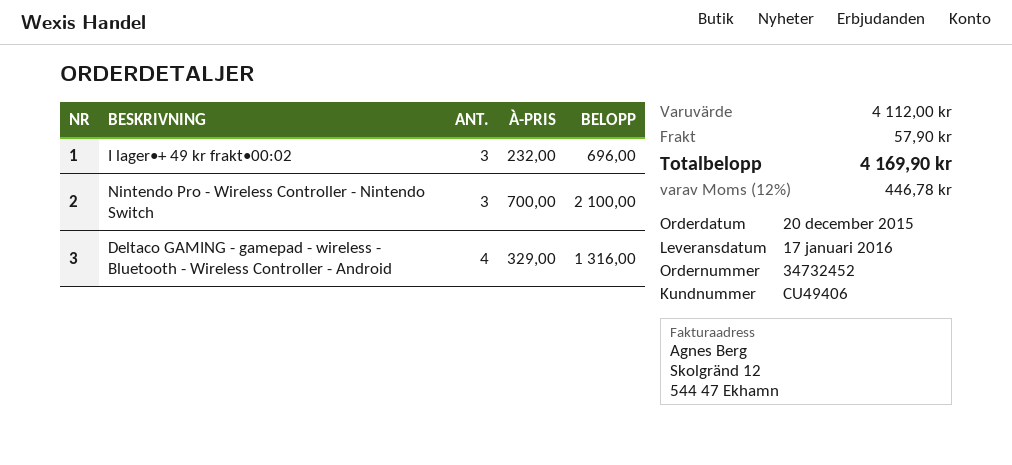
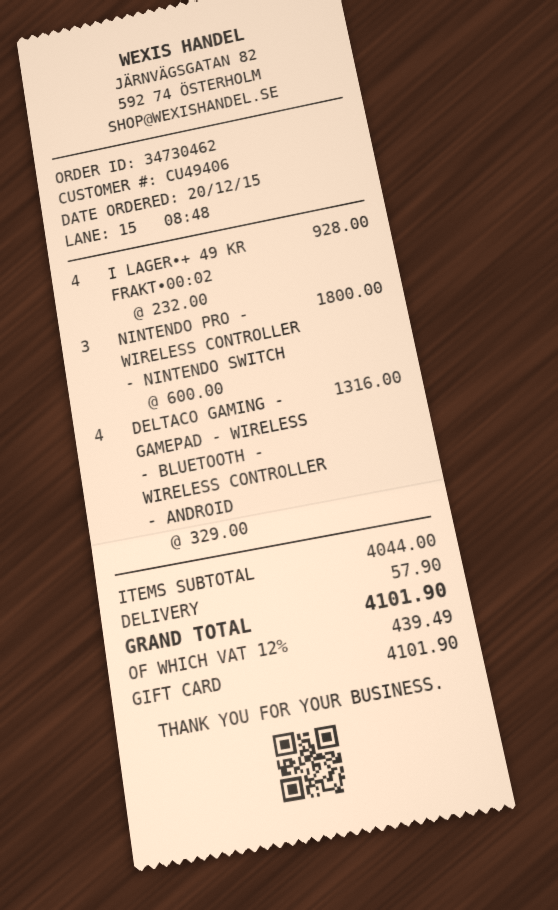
order number: 34732452 -> 34730462
I lager•+ 49 kr frakt•00:02: 3 x 232.00 = 696.00 -> 4 x 232.00 = 928.00
Nintendo Pro - Wireless Controller - Nintendo Switch: 3 x 700.00 = 2100.00 -> 3 x 600.00 = 1800.00
subtotal: 4112.00 -> 4044.00
tax: 12% = 446.78 -> 12% = 439.49
total: 4169.90 -> 4101.90

